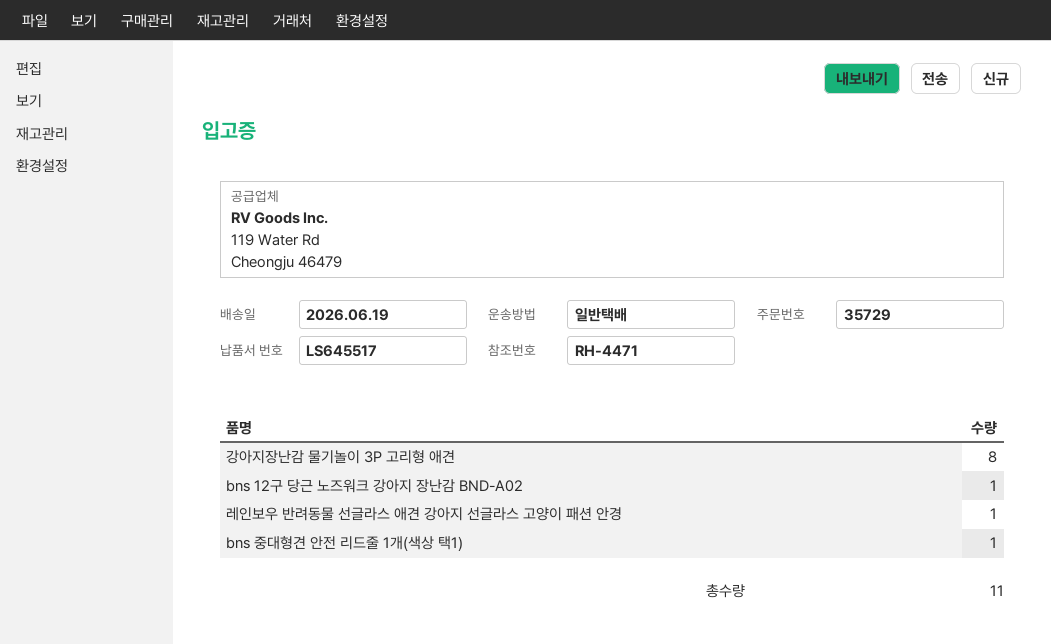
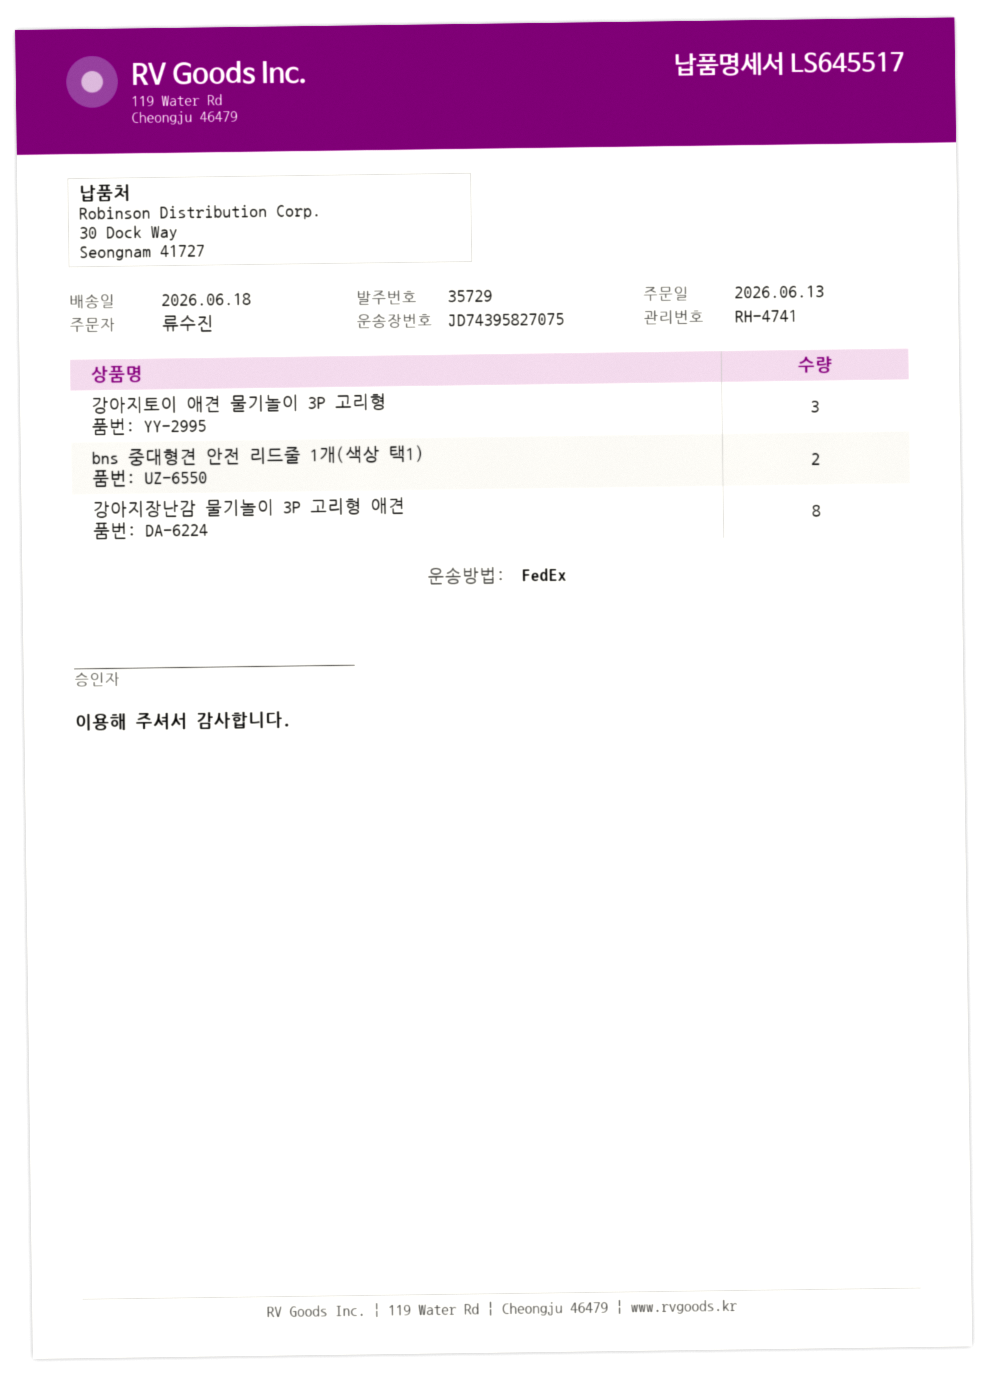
delivery date: 2026-06-19 -> 2026-06-18
reference: RH-4471 -> RH-4741
shipping method: standard -> FedEx
bns 12구 당근 노즈워크 강아지 장난감 BND-A02: 1 -> none
레인보우 반려동물 선글라스 애견 강아지 선글라스 고양이 패션 안경: 1 -> none
bns 중대형견 안전 리드줄 1개(색상 택1): 1 -> 2
강아지토이 애견 물기놀이 3P 고리형: none -> 3

